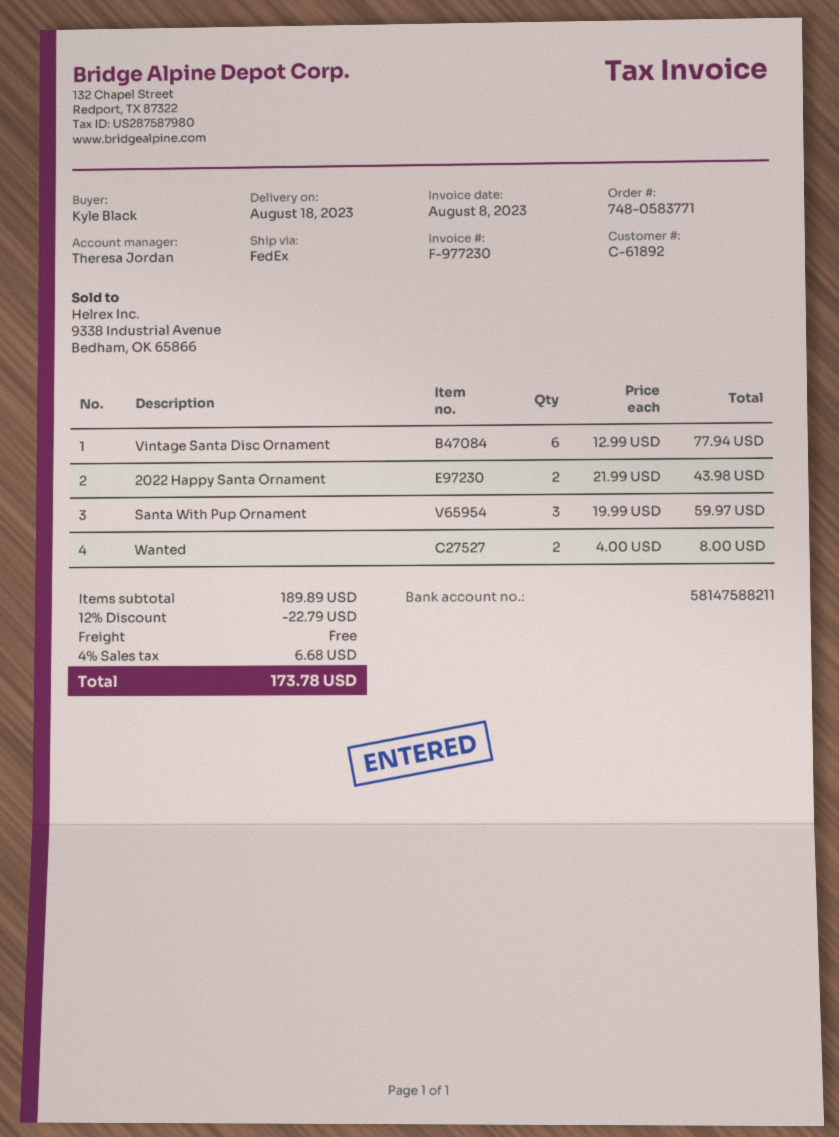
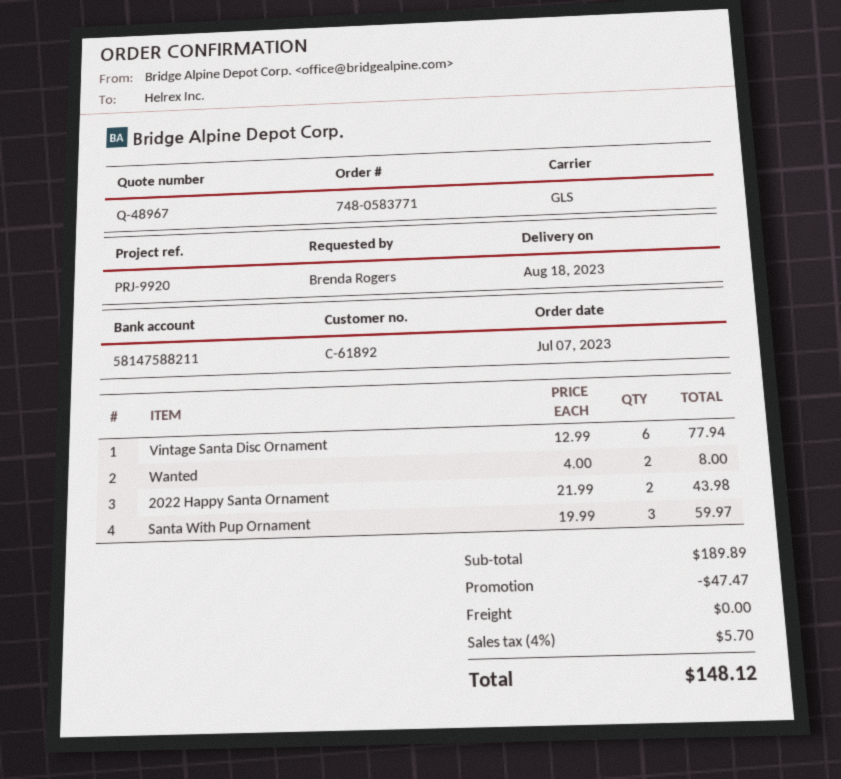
ordered by: Kyle Black -> Brenda Rogers
shipping method: FedEx -> GLS
discount: 22.79 -> 47.47
tax: 4% = 6.68 -> 4% = 5.70
total: 173.78 -> 148.12

